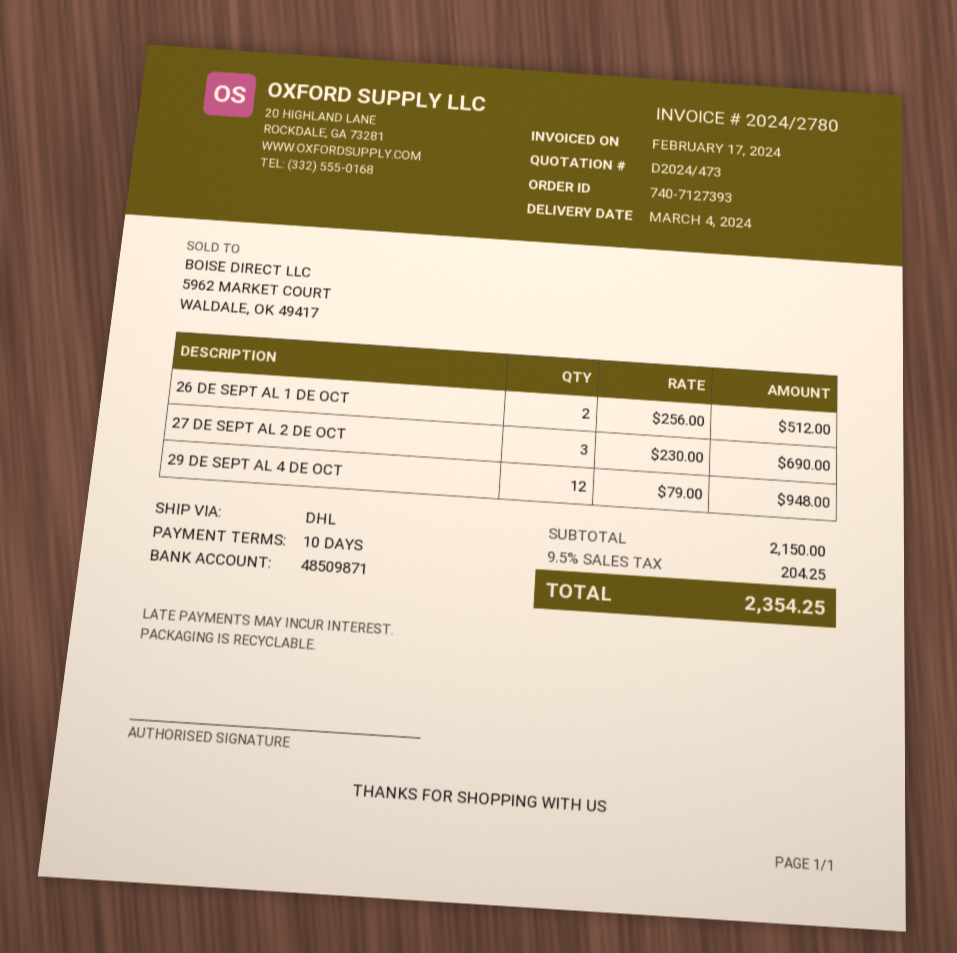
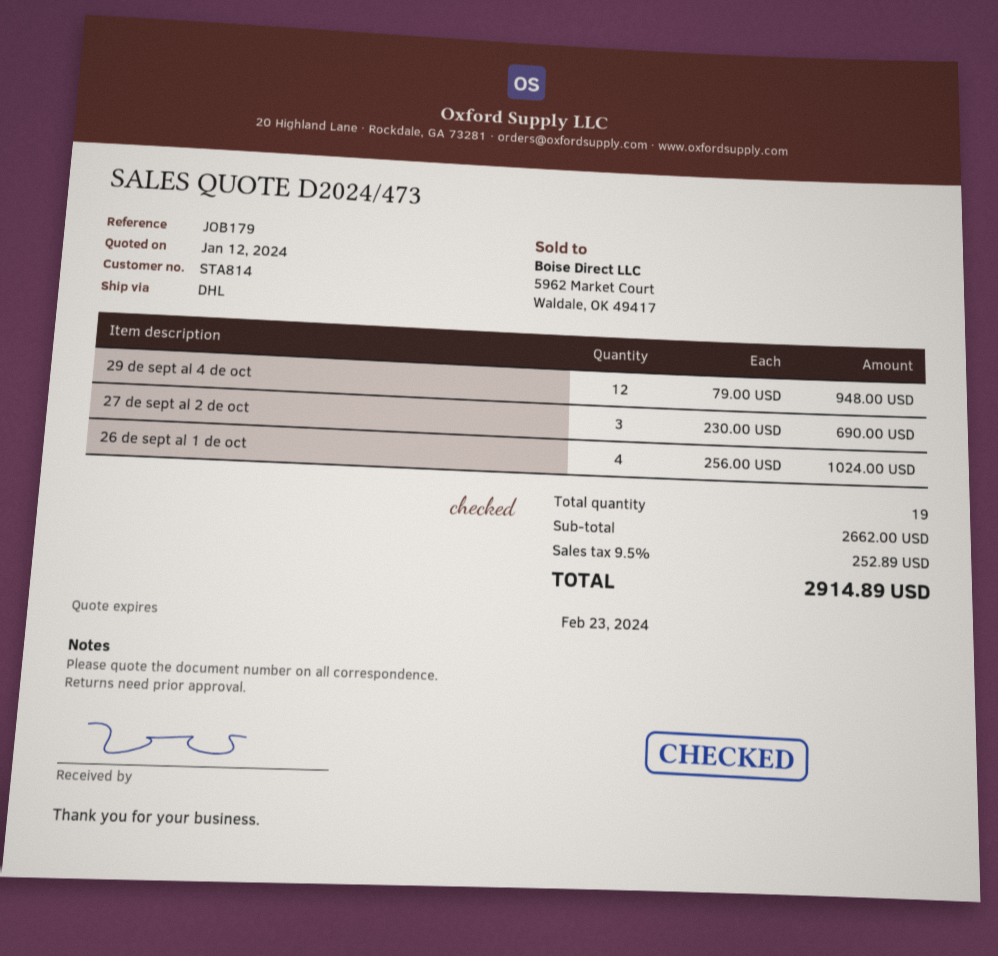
26 DE SEPT AL 1 DE OCT: 2 x 256.00 = 512.00 -> 4 x 256.00 = 1024.00
subtotal: 2150.00 -> 2662.00
tax: 9.5% = 204.25 -> 9.5% = 252.89
total: 2354.25 -> 2914.89

